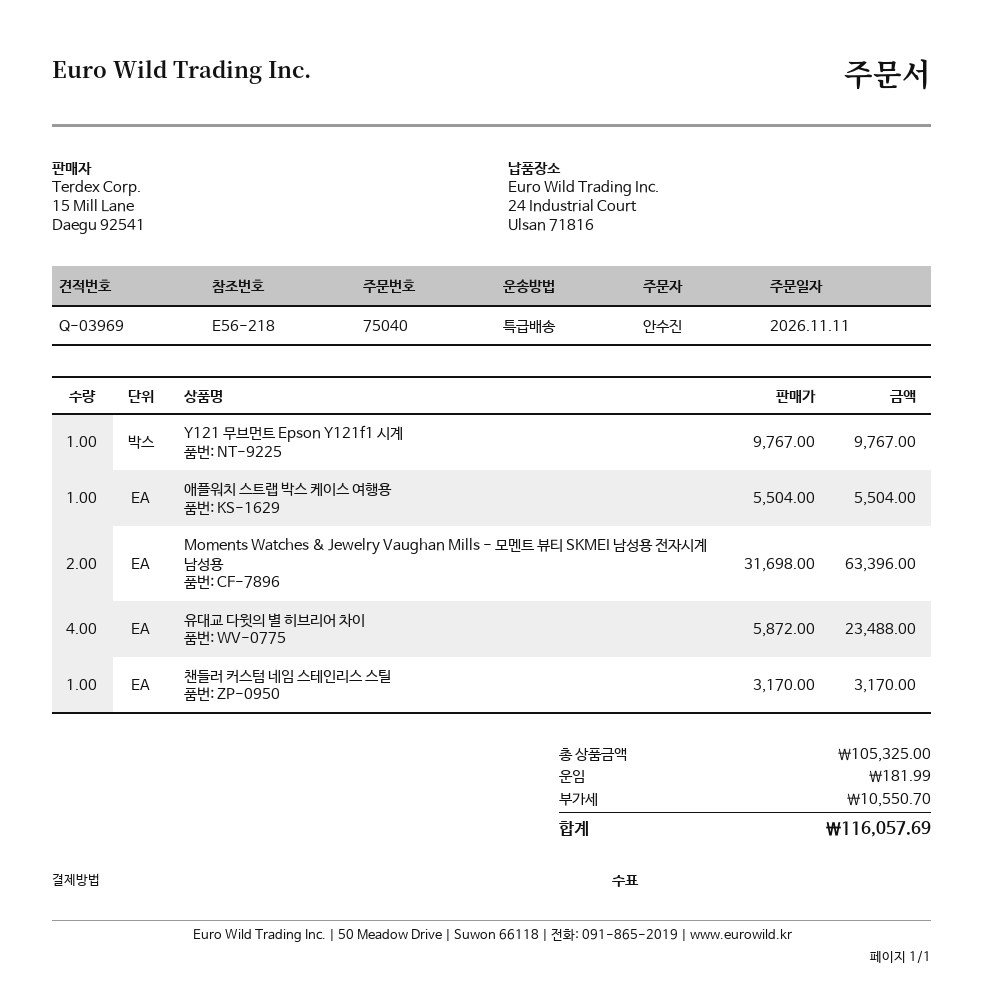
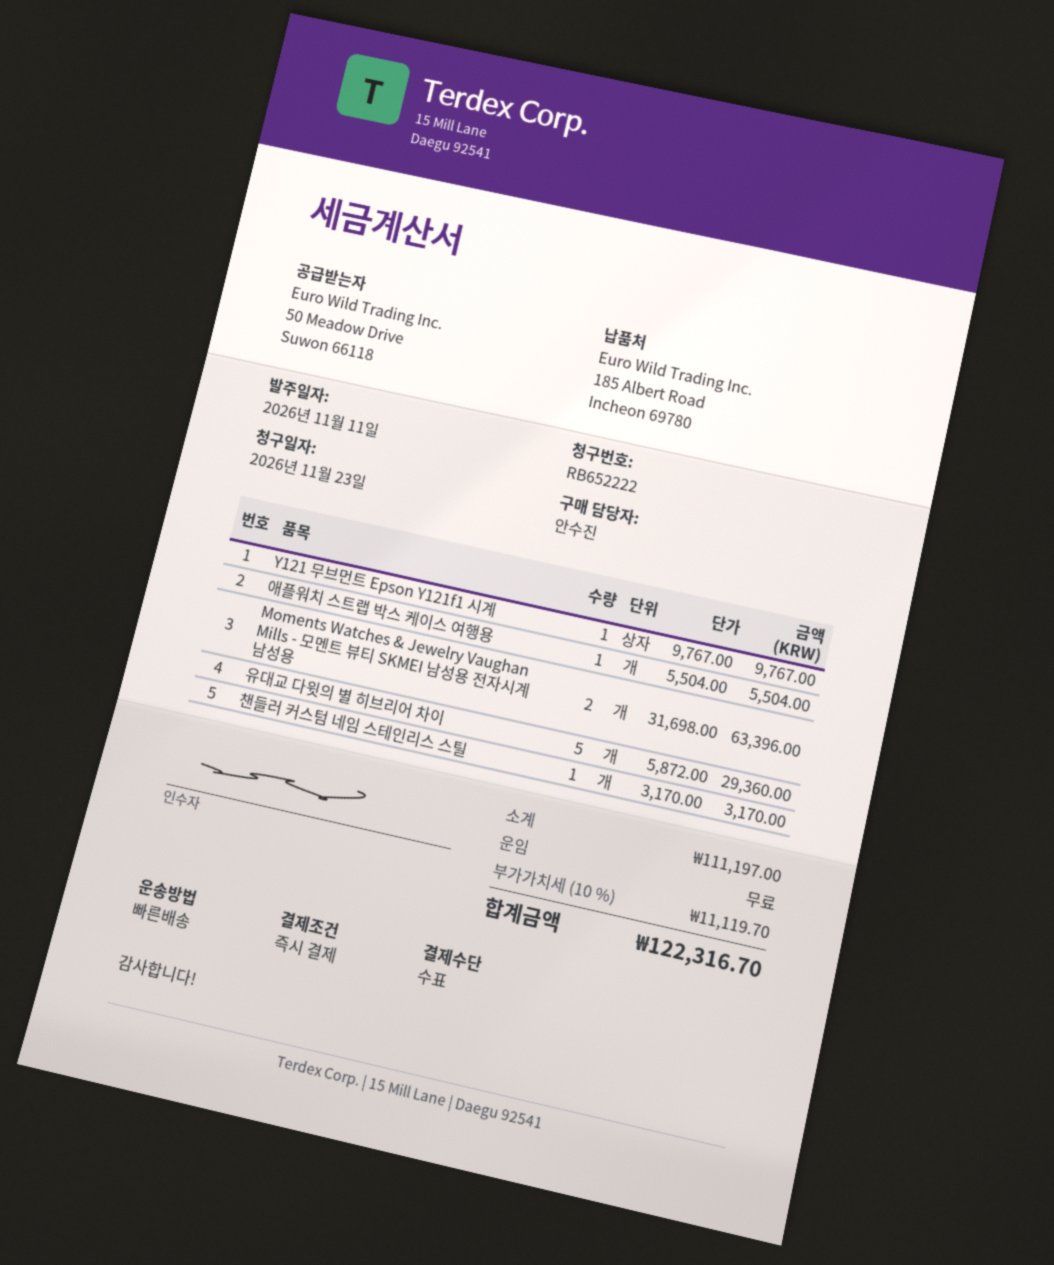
ship to: 24 Industrial Court, Ulsan 71816 -> 185 Albert Road, Incheon 69780
유대교 다윗의 별 히브리어 차이: 4 x 5872.00 = 23488.00 -> 5 x 5872.00 = 29360.00
subtotal: 105325.00 -> 111197.00
shipping: 181.99 -> 0.00
tax: 10550.70 -> 11119.70
total: 116057.69 -> 122316.70

